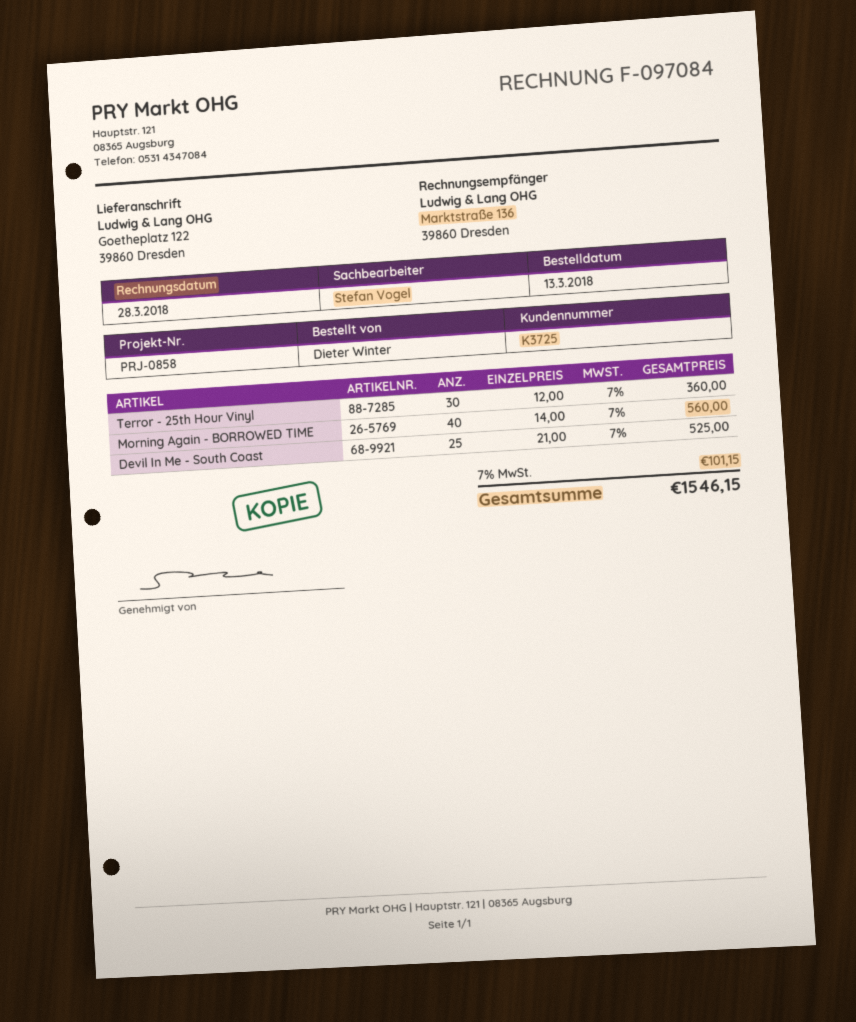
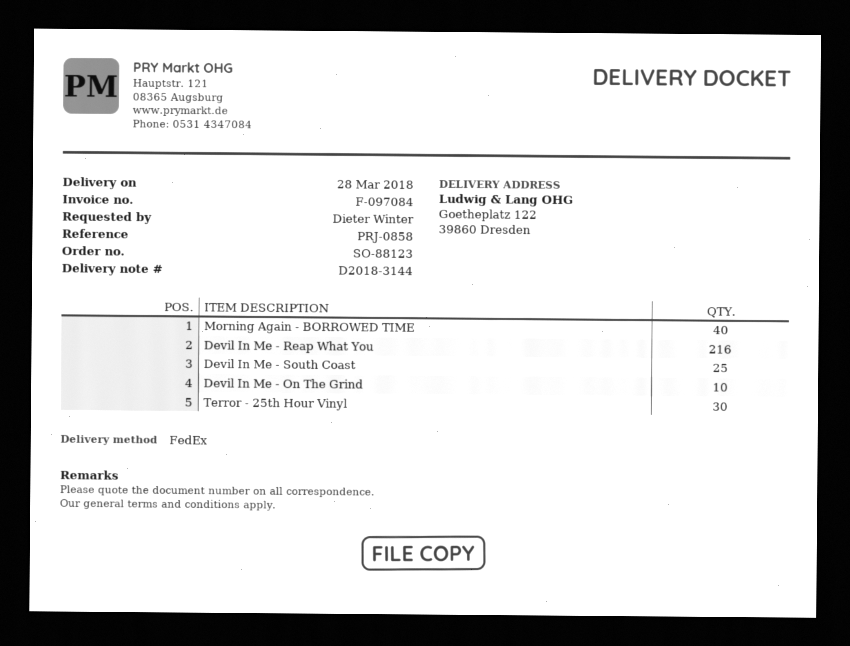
Devil In Me - Reap What You: none -> 216
Devil In Me - On The Grind: none -> 10

